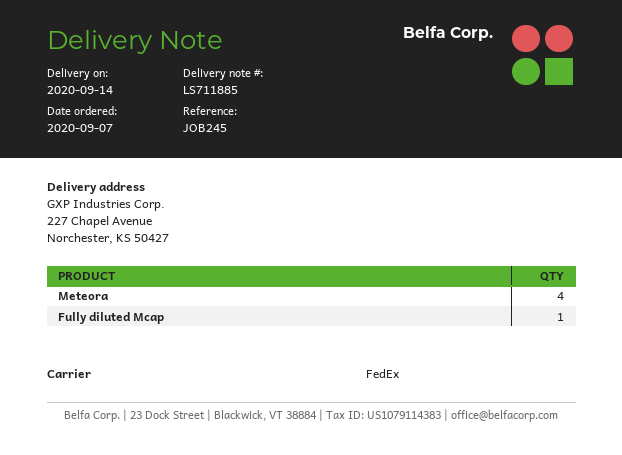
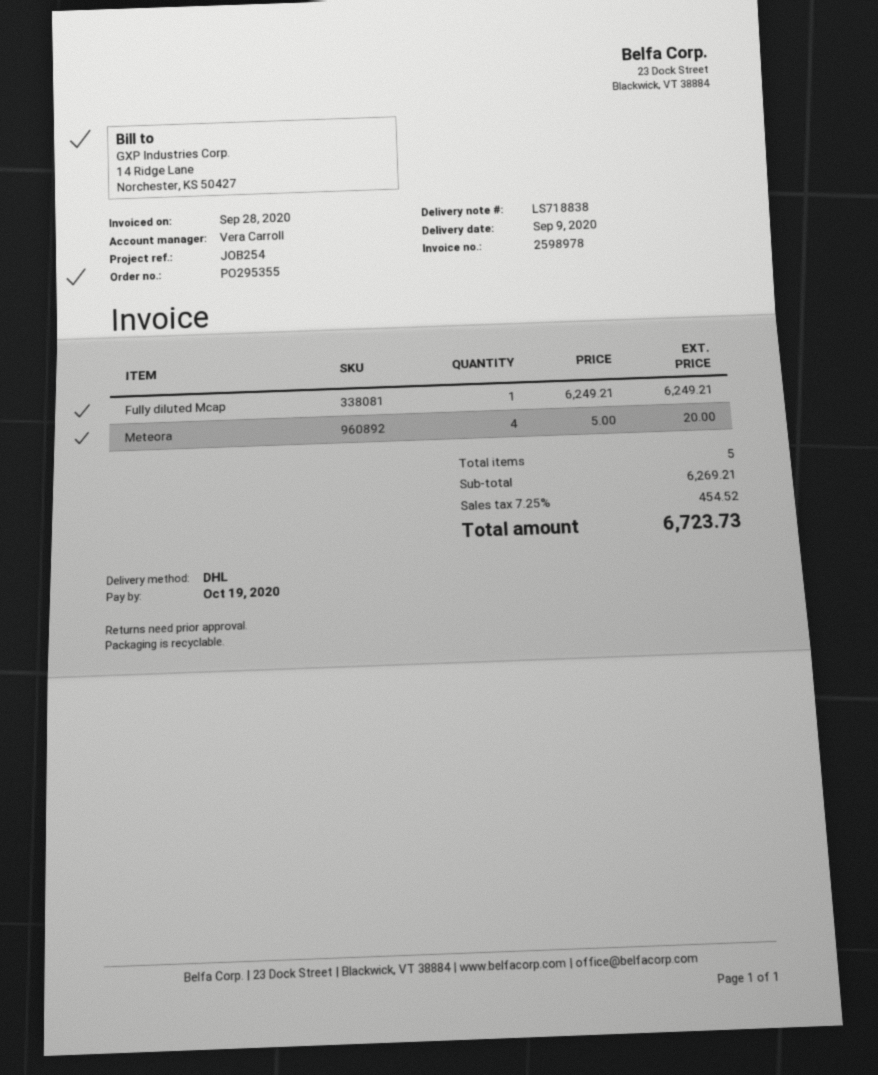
delivery note number: LS711885 -> LS718838
delivery date: 2020-09-14 -> 2020-09-09
reference: JOB245 -> JOB254
shipping method: FedEx -> DHL

